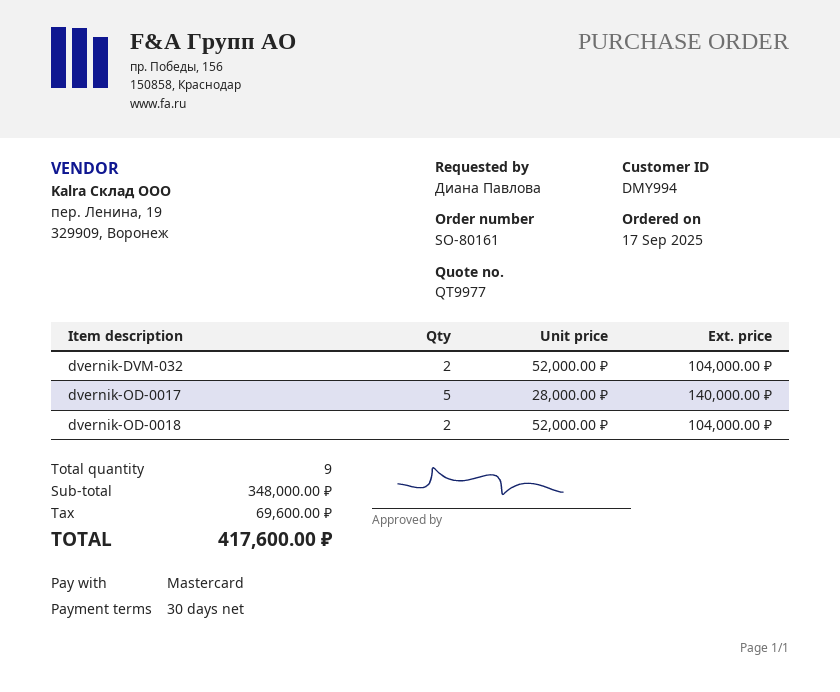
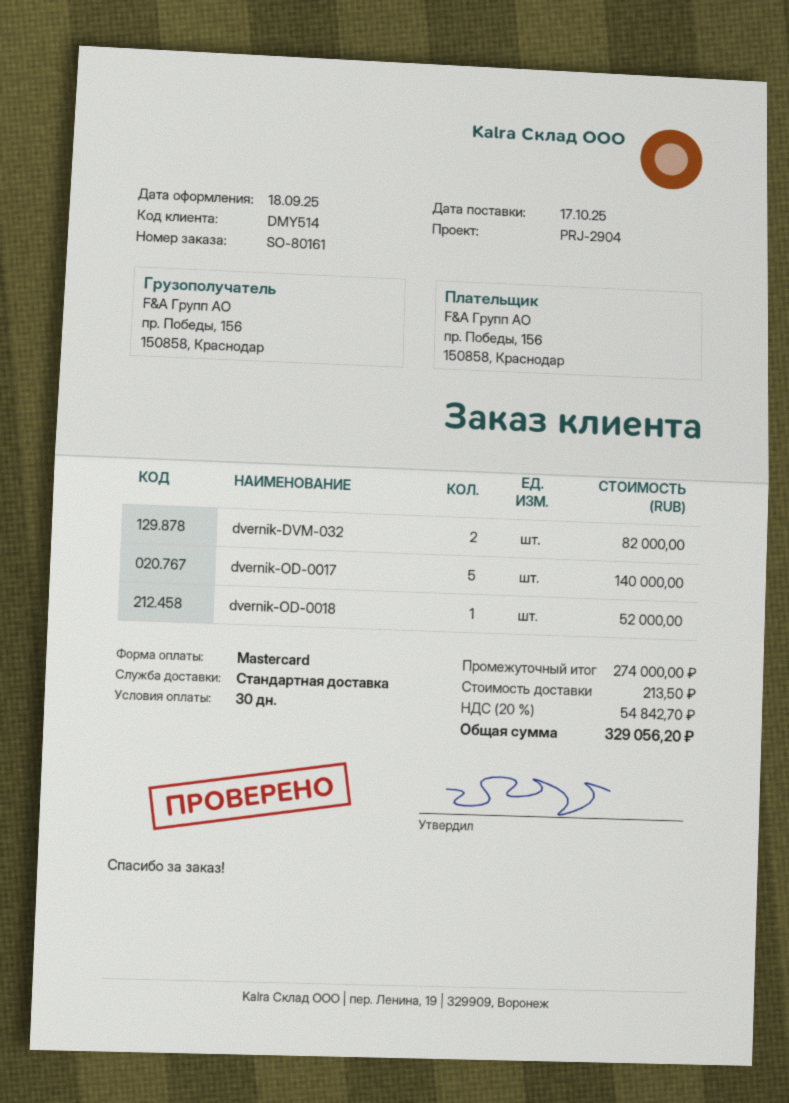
order date: 2025-09-17 -> 2025-09-18
customer number: DMY994 -> DMY514
dvernik-DVM-032: 2 for 104000.00 -> 2 for 82000.00
dvernik-OD-0018: 2 for 104000.00 -> 1 for 52000.00
subtotal: 348000.00 -> 274000.00
shipping: none -> 213.50
tax: 69600.00 -> 54842.70
total: 417600.00 -> 329056.20

